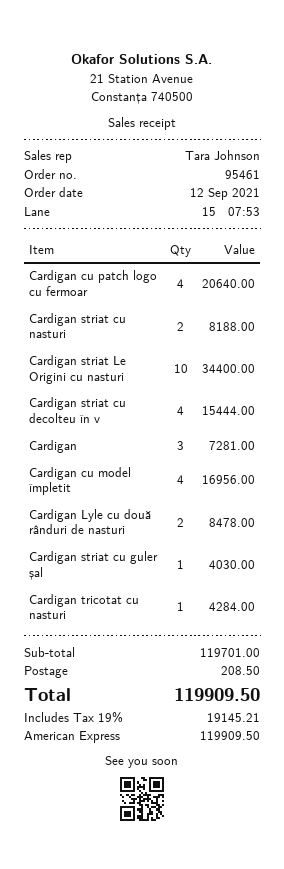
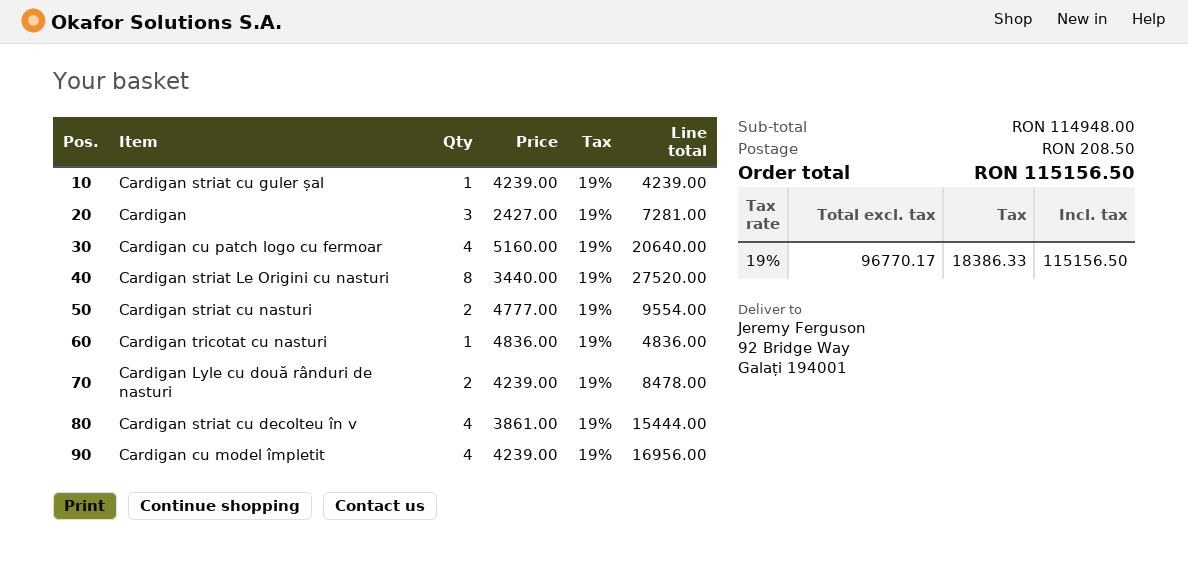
Cardigan striat cu nasturi: 2 for 8188.00 -> 2 for 9554.00
Cardigan striat Le Origini cu nasturi: 10 for 34400.00 -> 8 for 27520.00
Cardigan striat cu guler șal: 1 for 4030.00 -> 1 for 4239.00
Cardigan tricotat cu nasturi: 1 for 4284.00 -> 1 for 4836.00
subtotal: 119701.00 -> 114948.00
tax: 19% = 19145.21 -> 19% = 18386.33
total: 119909.50 -> 115156.50

